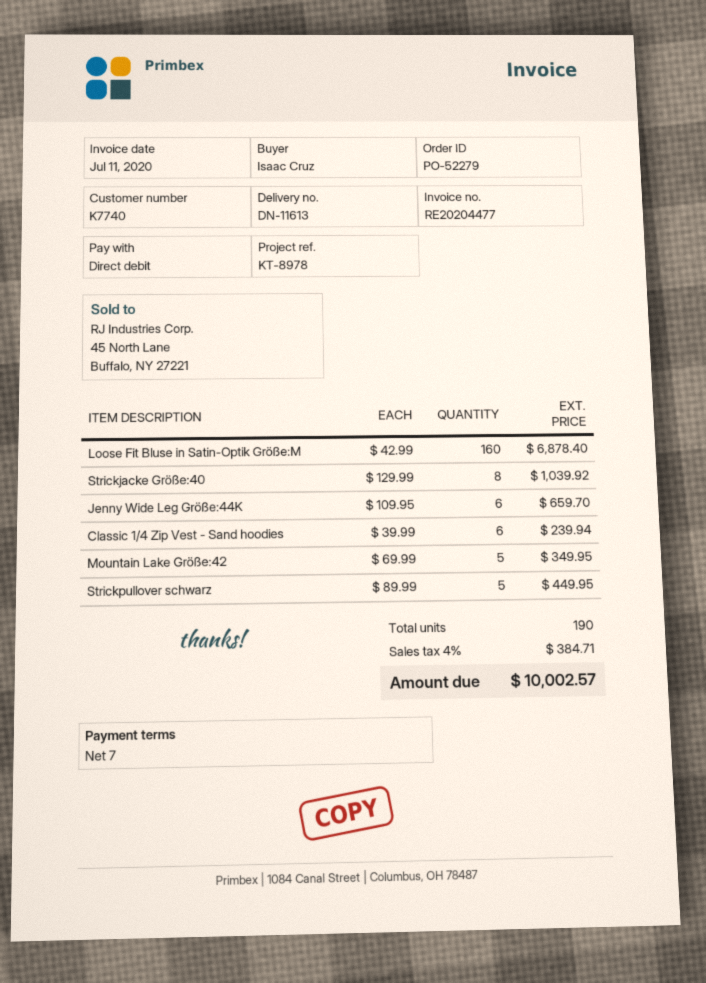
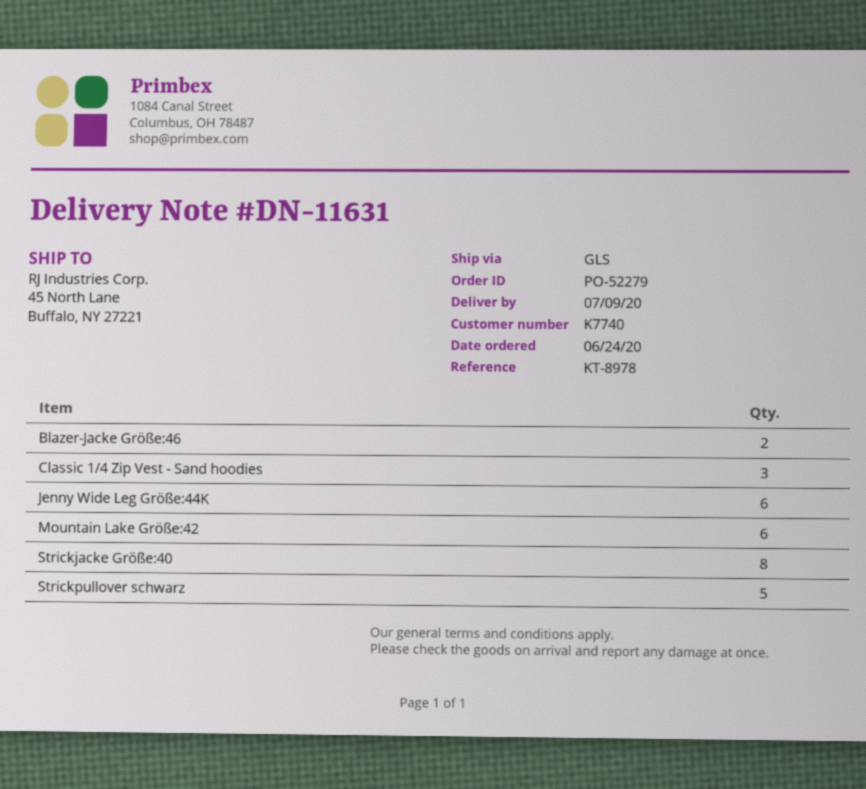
delivery note number: DN-11613 -> DN-11631
Loose Fit Bluse in Satin-Optik Größe:M: 160 -> none
Classic 1/4 Zip Vest - Sand hoodies: 6 -> 3
Mountain Lake Größe:42: 5 -> 6
Blazer-Jacke Größe:46: none -> 2

